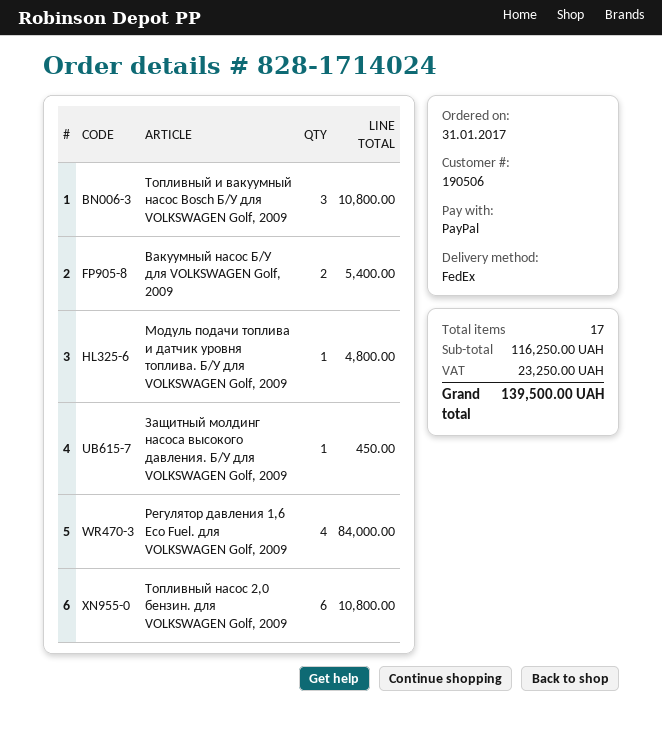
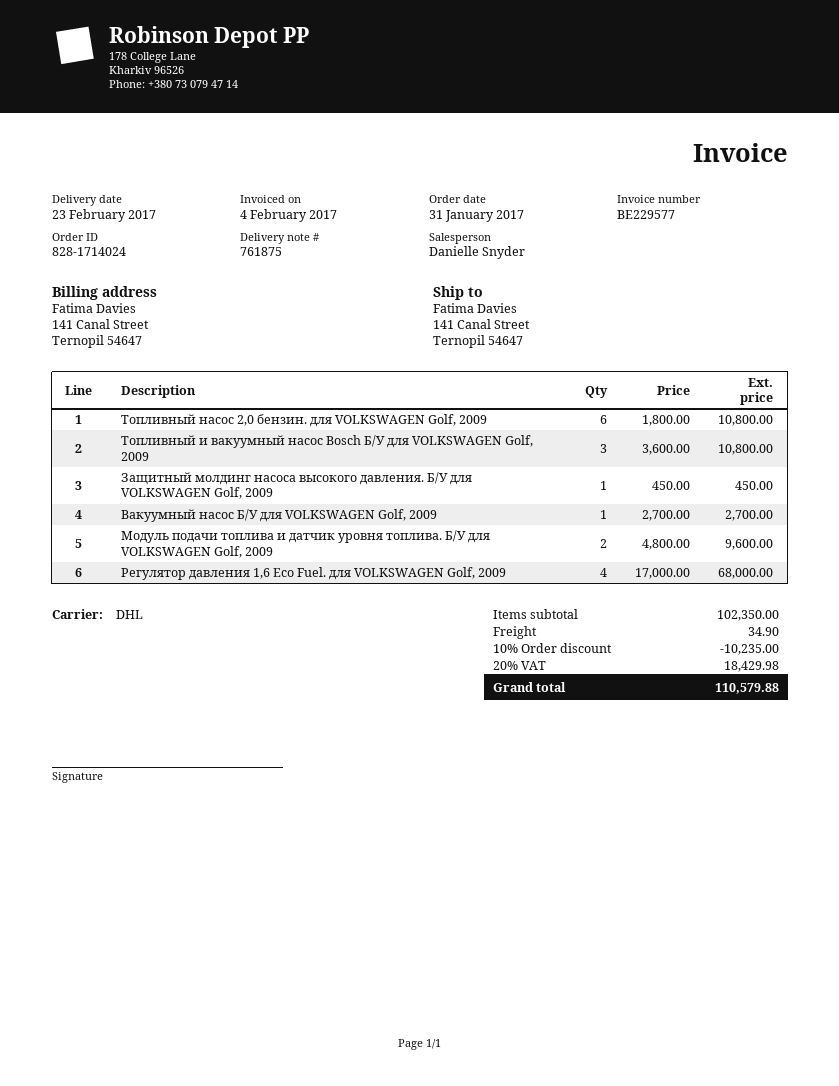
shipping method: FedEx -> DHL
Вакуумный насос Б/У для VOLKSWAGEN Golf, 2009: 2 for 5400.00 -> 1 for 2700.00
Модуль подачи топлива и датчик уровня топлива. Б/У для VOLKSWAGEN Golf, 2009: 1 for 4800.00 -> 2 for 9600.00
Регулятор давления 1,6 Eco Fuel. для VOLKSWAGEN Golf, 2009: 4 for 84000.00 -> 4 for 68000.00
subtotal: 116250.00 -> 102350.00
discount: none -> 10% = 10235.00
shipping: none -> 34.90
tax: 23250.00 -> 18429.98
total: 139500.00 -> 110579.88

